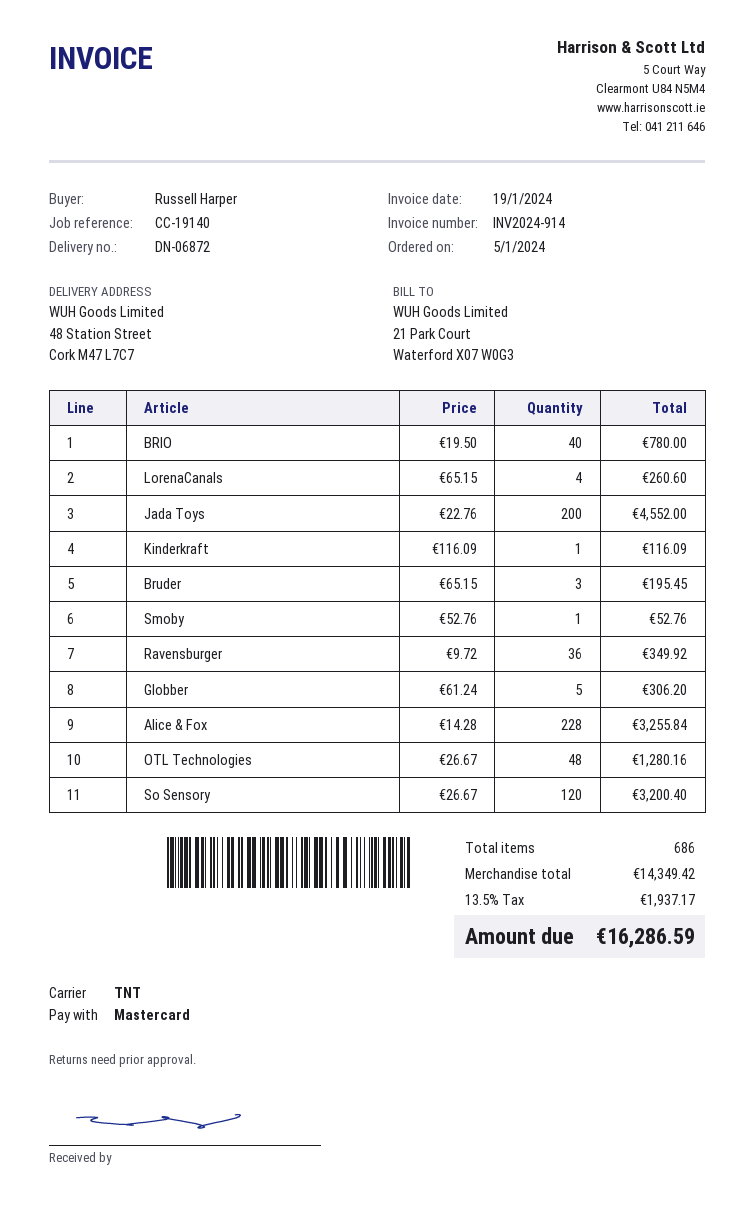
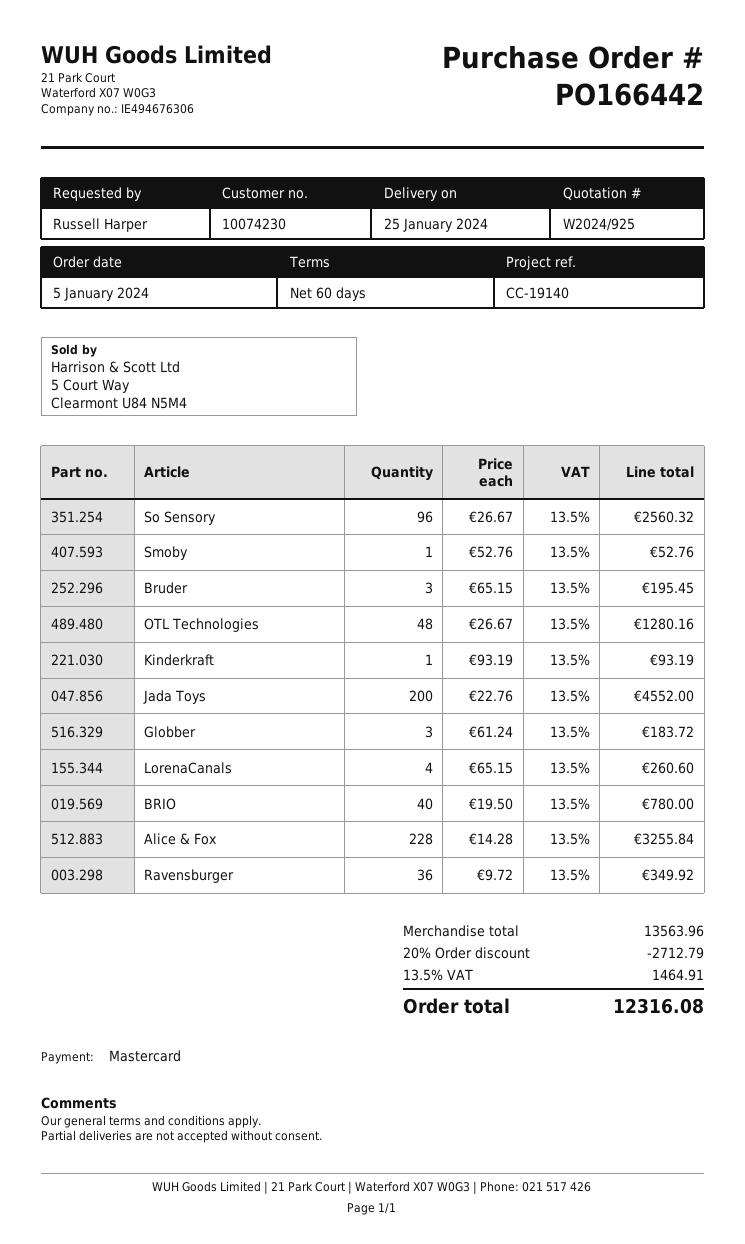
Kinderkraft: 1 x 116.09 = 116.09 -> 1 x 93.19 = 93.19
Globber: 5 x 61.24 = 306.20 -> 3 x 61.24 = 183.72
So Sensory: 120 x 26.67 = 3200.40 -> 96 x 26.67 = 2560.32
subtotal: 14349.42 -> 13563.96
discount: none -> 20% = 2712.79
tax: 13.5% = 1937.17 -> 13.5% = 1464.91
total: 16286.59 -> 12316.08

